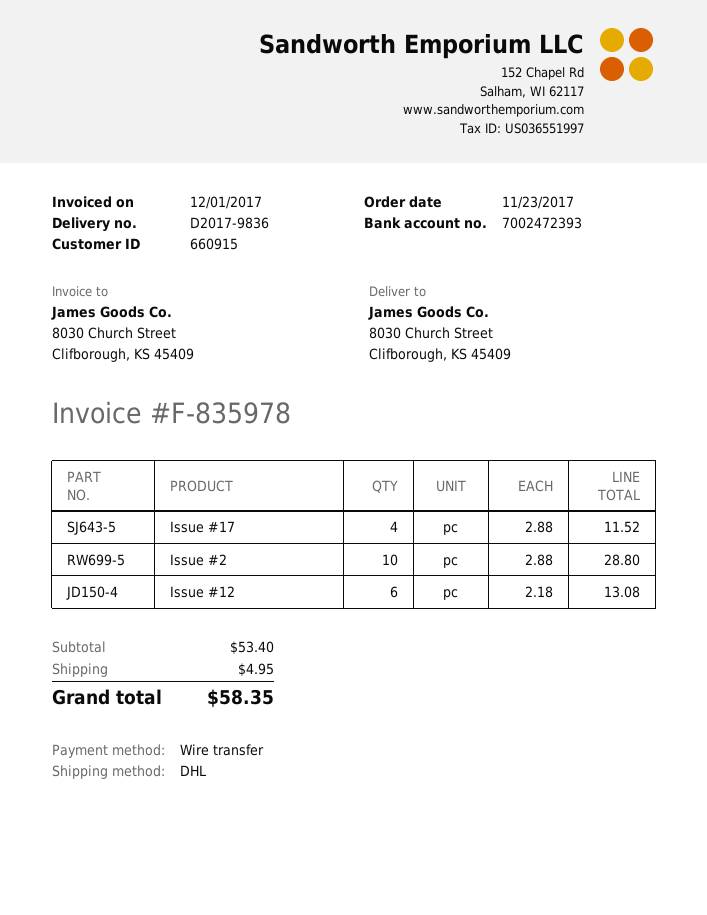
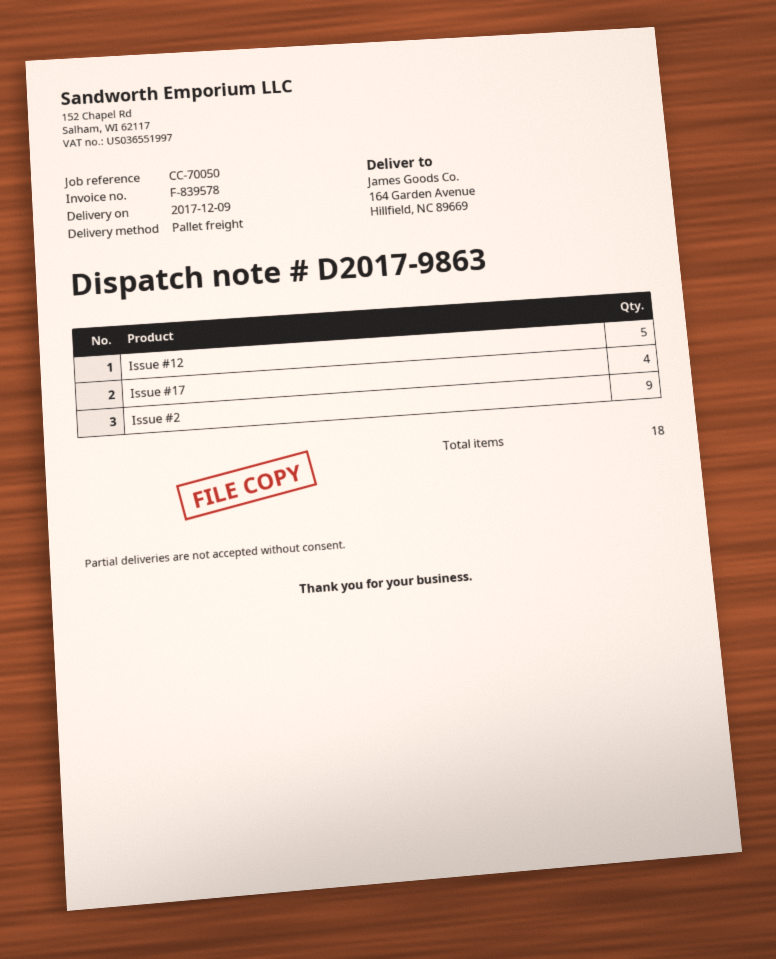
delivery note number: D2017-9836 -> D2017-9863
invoice number: F-835978 -> F-839578
shipping method: DHL -> pallet freight
ship to: 8030 Church Street, Clifborough, KS 45409 -> 164 Garden Avenue, Hillfield, NC 89669
Issue #2: 10 -> 9
Issue #12: 6 -> 5

